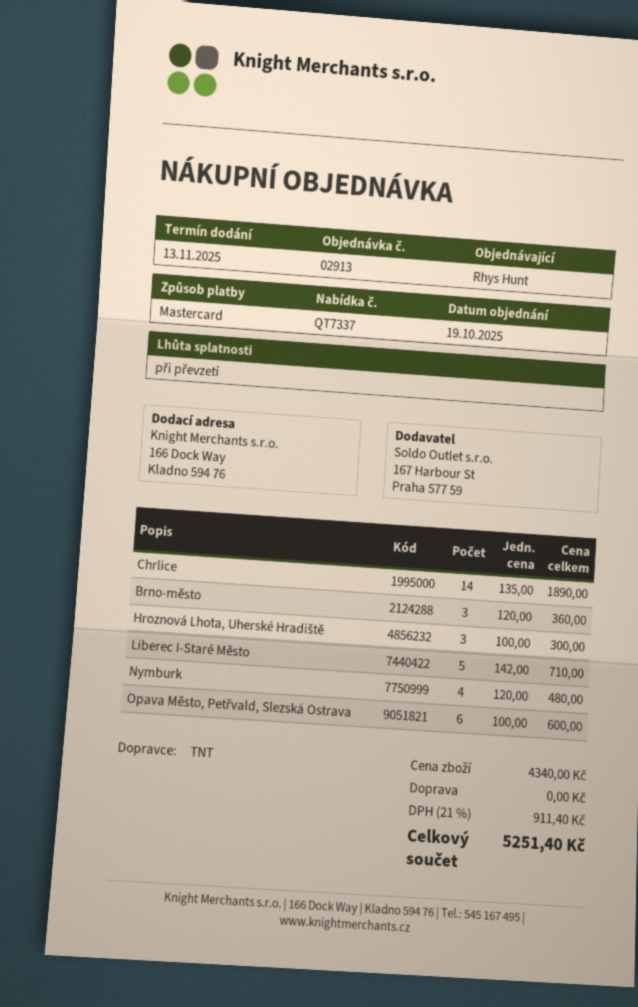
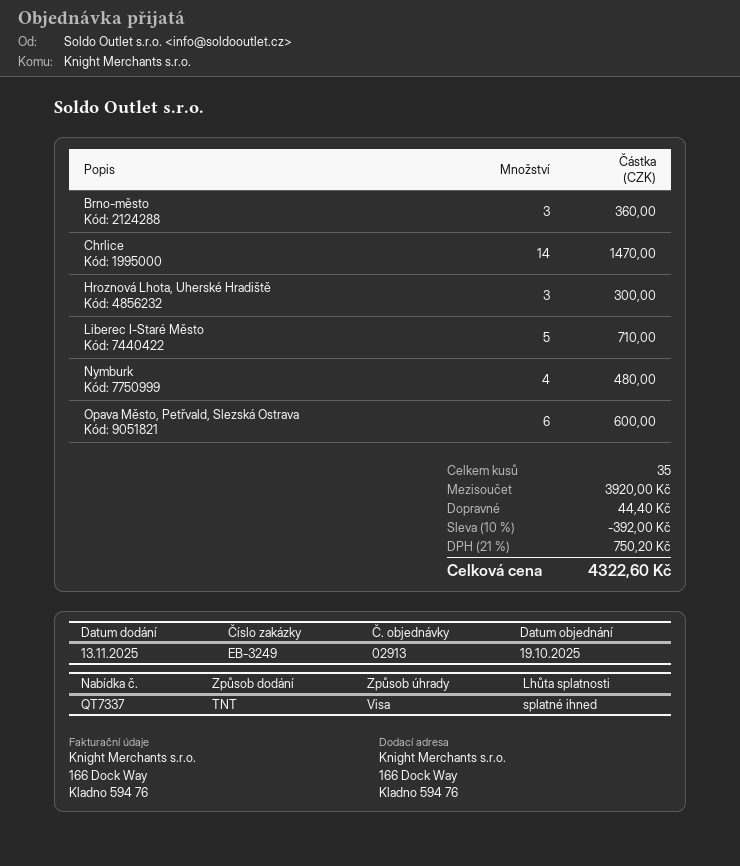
payment method: Mastercard -> Visa
Chrlice: 14 for 1890.00 -> 14 for 1470.00
subtotal: 4340.00 -> 3920.00
discount: none -> 10% = 392.00
shipping: 0.00 -> 44.40
tax: 21% = 911.40 -> 21% = 750.20
total: 5251.40 -> 4322.60

